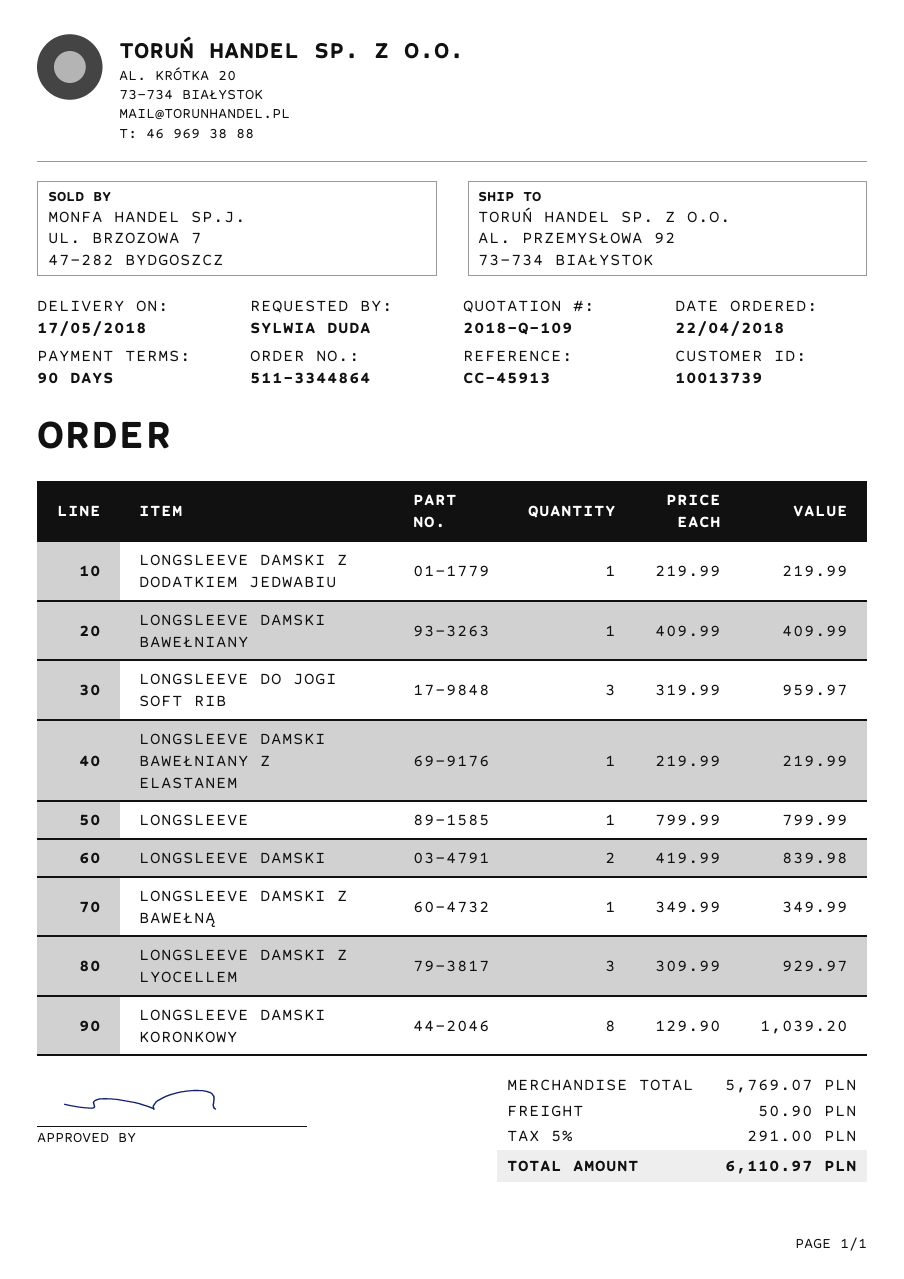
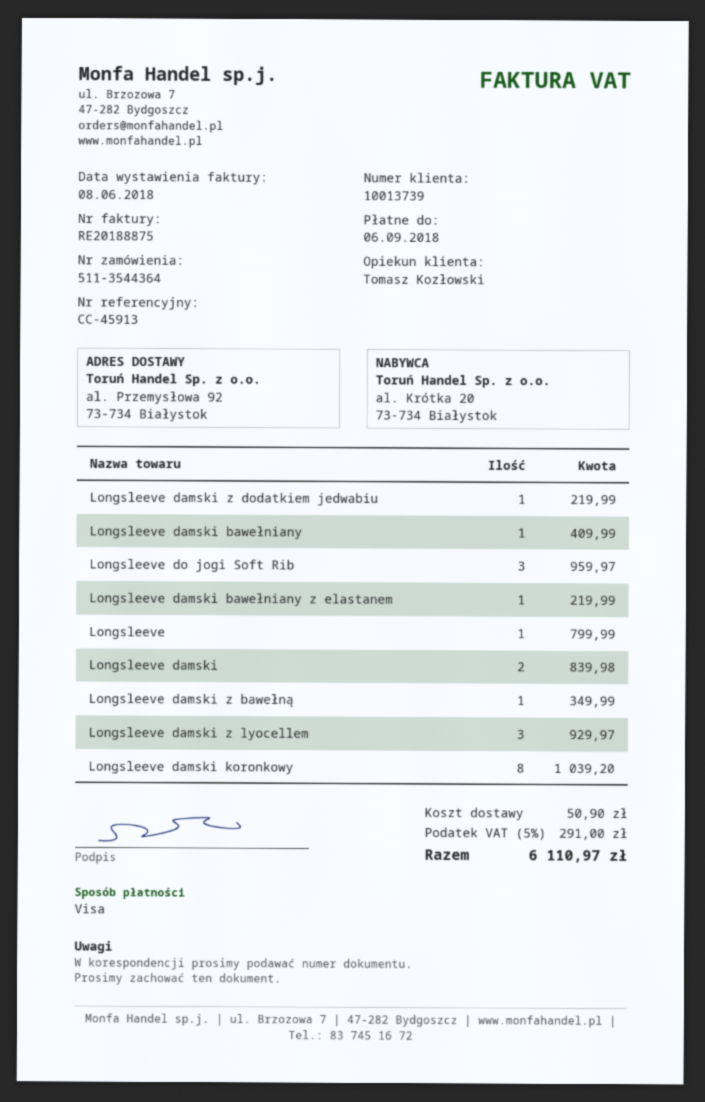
order number: 511-3344864 -> 511-3544364

